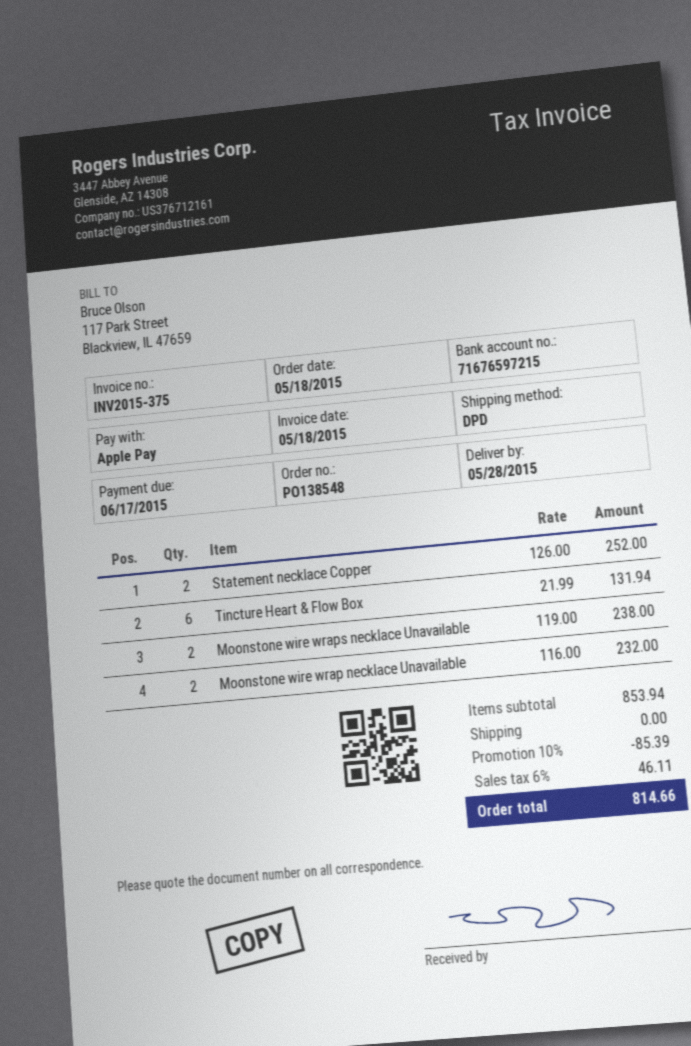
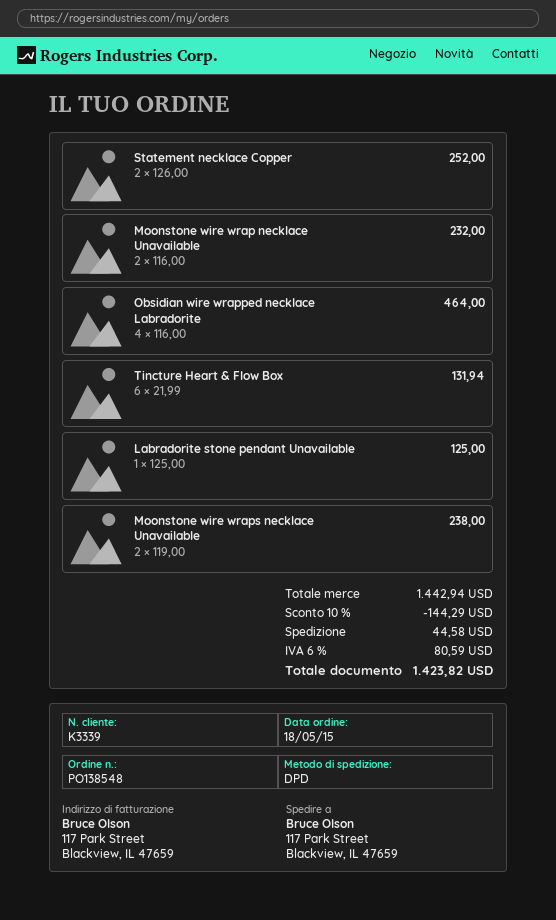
Obsidian wire wrapped necklace Labradorite: none -> 4 x 116.00 = 464.00
Labradorite stone pendant Unavailable: none -> 1 x 125.00 = 125.00
subtotal: 853.94 -> 1442.94
discount: 10% = 85.39 -> 10% = 144.29
shipping: 0.00 -> 44.58
tax: 6% = 46.11 -> 6% = 80.59
total: 814.66 -> 1423.82

